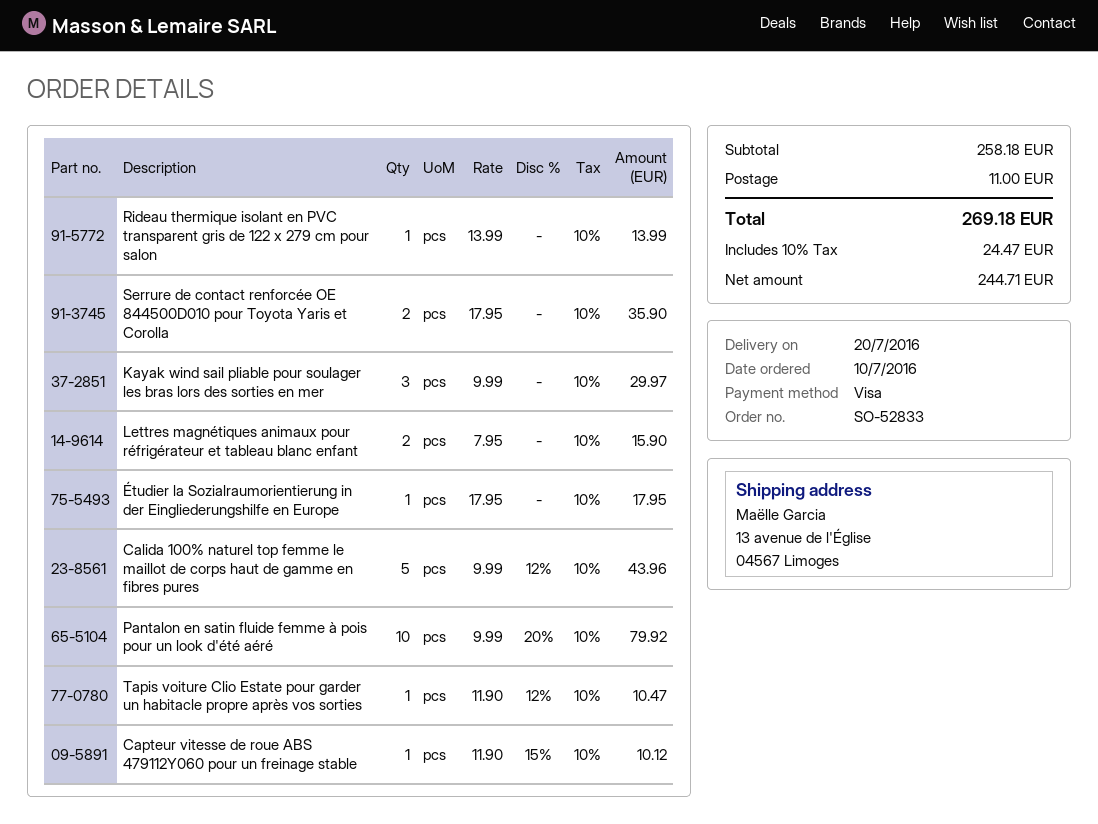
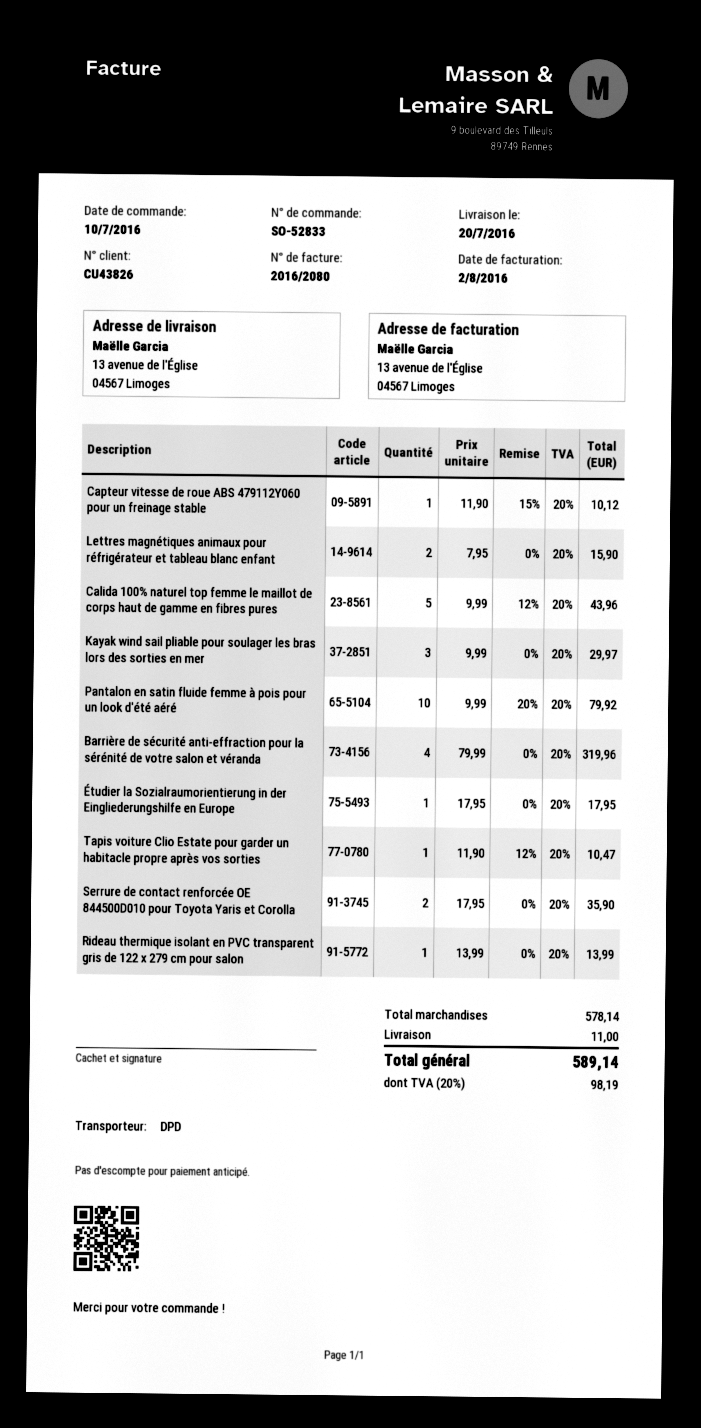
Barrière de sécurité anti-effraction pour la sérénité de votre salon et véranda: none -> 4 x 79.99 = 319.96
subtotal: 258.18 -> 578.14
tax: 10% = 24.47 -> 20% = 98.19
total: 269.18 -> 589.14

